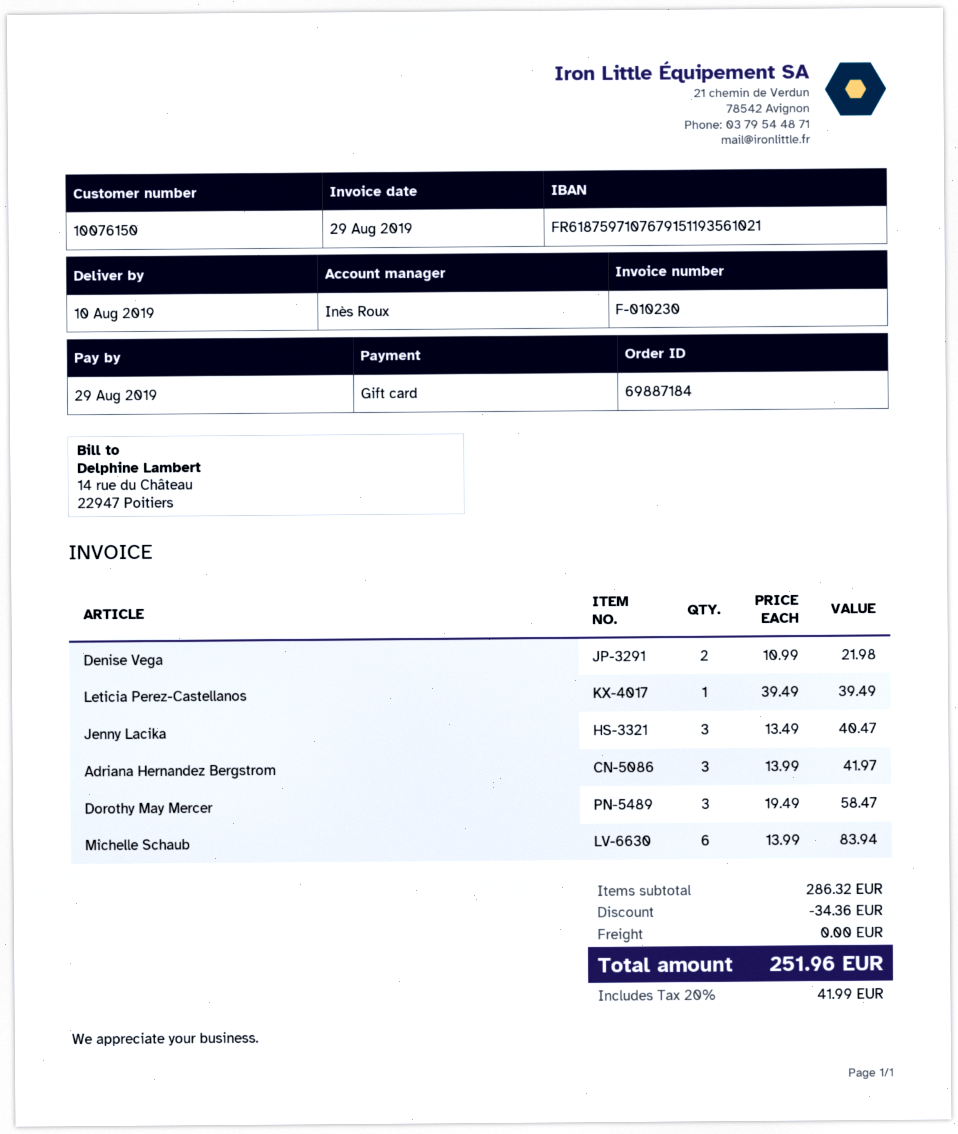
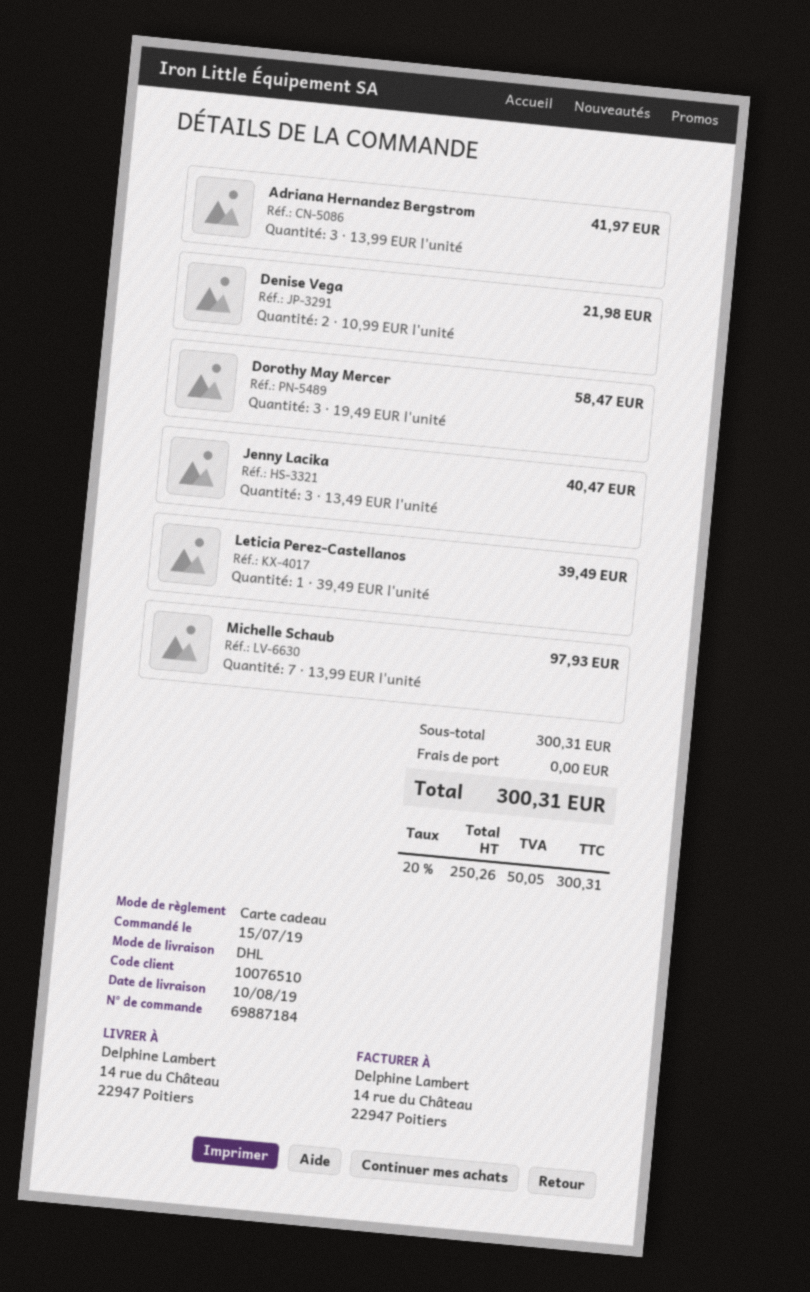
customer number: 10076150 -> 10076510
Michelle Schaub: 6 x 13.99 = 83.94 -> 7 x 13.99 = 97.93
subtotal: 286.32 -> 300.31
discount: 34.36 -> none
tax: 20% = 41.99 -> 20% = 50.05
total: 251.96 -> 300.31

